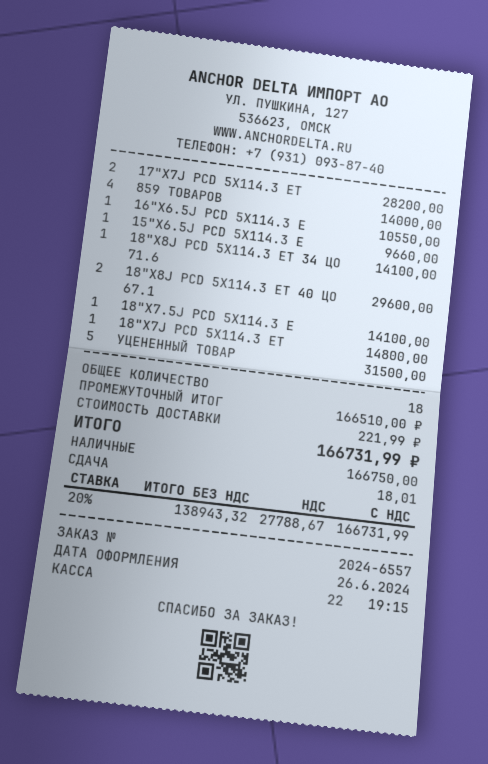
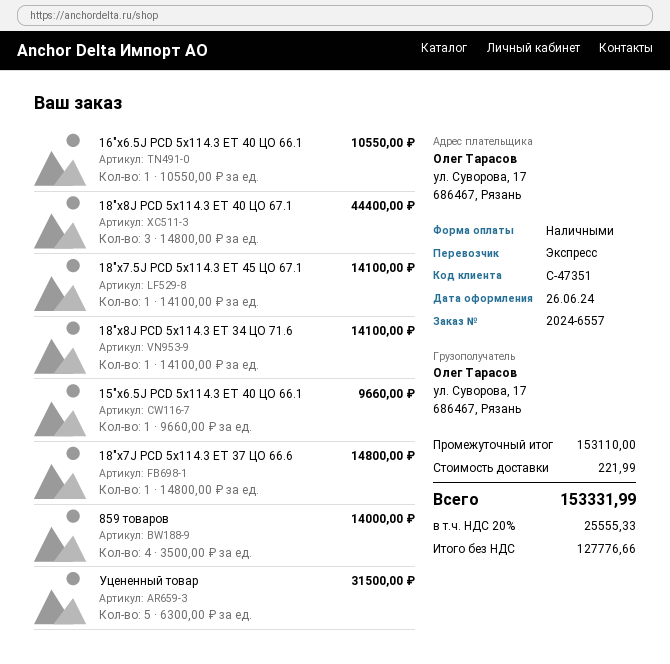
17"X7J PCD 5X114.3 ЕТ: 2 for 28200.00 -> none
18"X8J PCD 5X114.3 ЕТ 40 ЦО 67.1: 2 for 29600.00 -> 3 for 44400.00
subtotal: 166510.00 -> 153110.00
net: 138943.32 -> 127776.66
tax: 20% = 27788.67 -> 20% = 25555.33
total: 166731.99 -> 153331.99

